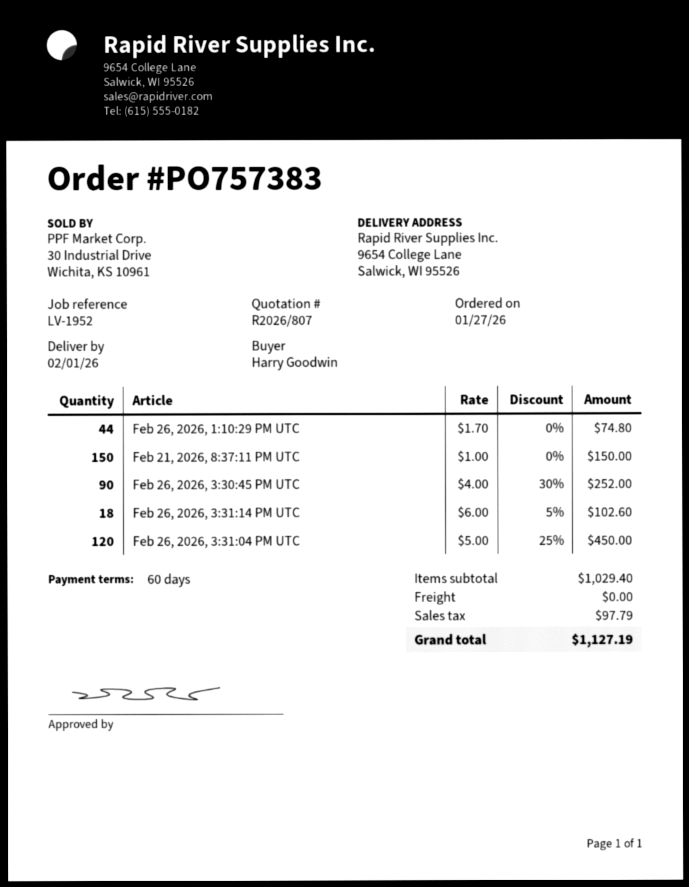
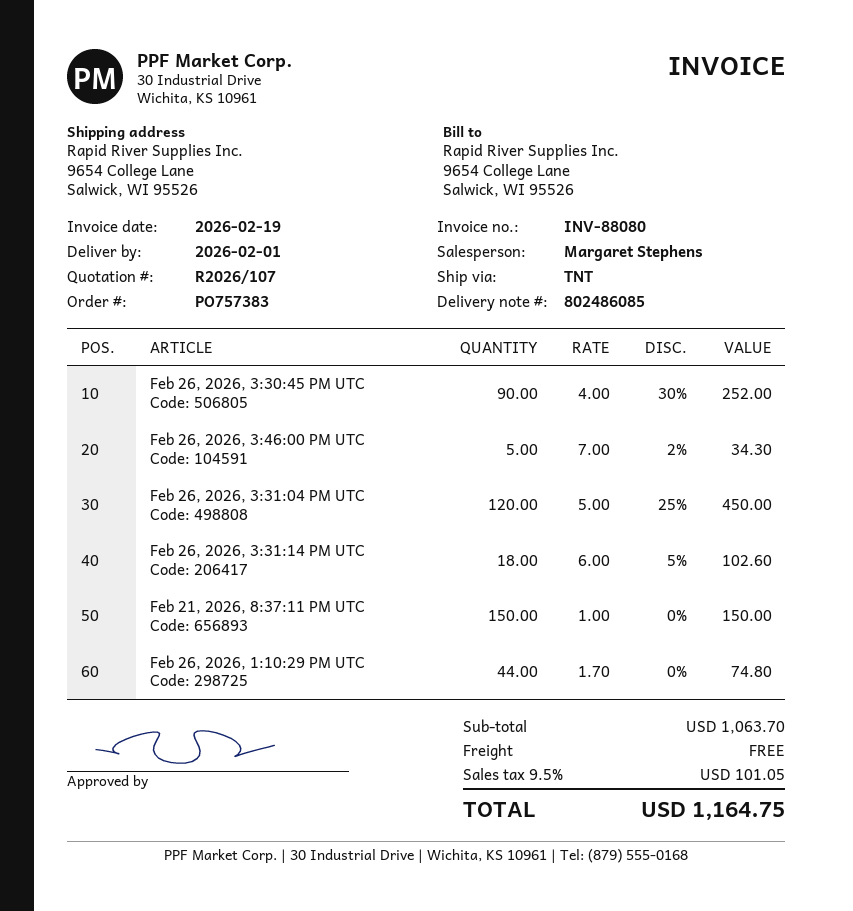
quote number: R2026/807 -> R2026/107
Feb 26, 2026, 3:46:00 PM UTC: none -> 5 x 7.00 - 2% = 34.30
subtotal: 1029.40 -> 1063.70
tax: 97.79 -> 101.05
total: 1127.19 -> 1164.75

